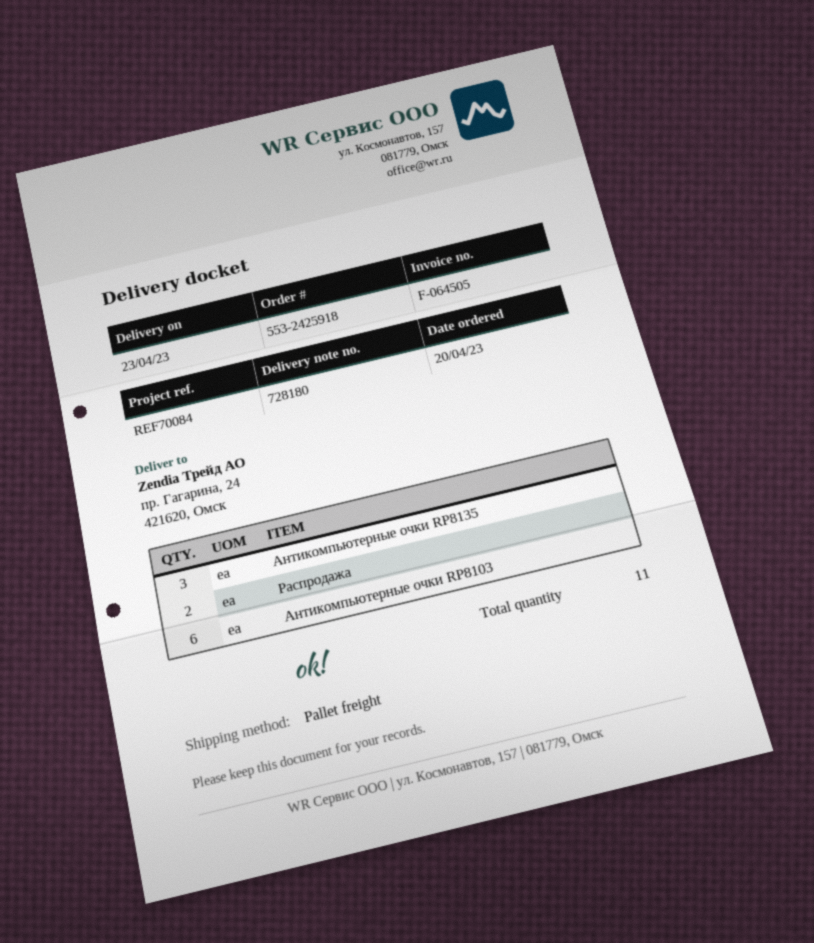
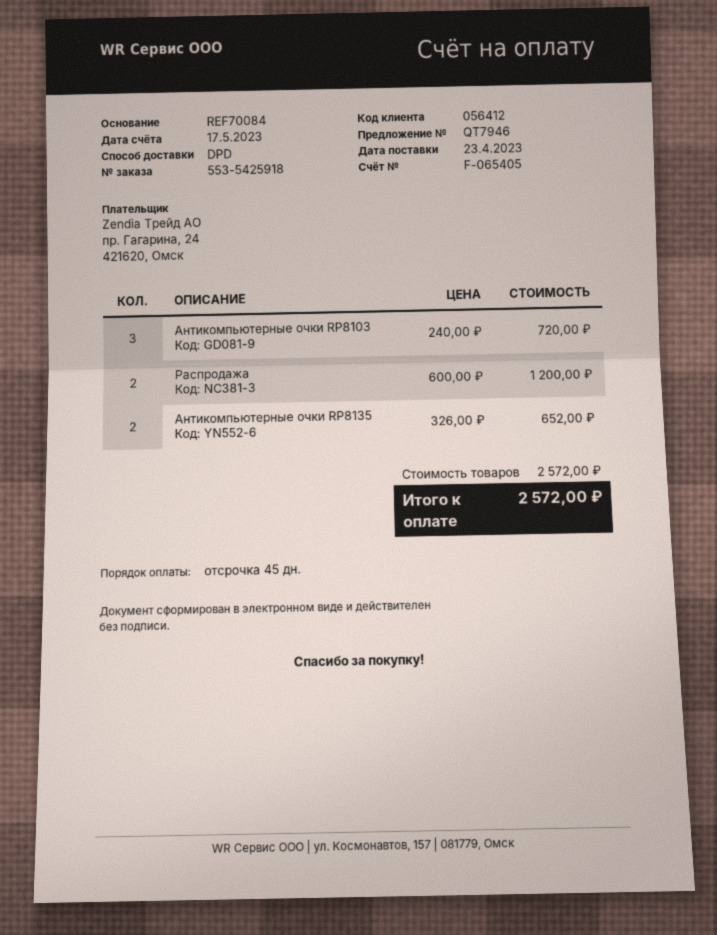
order number: 553-2425918 -> 553-5425918
invoice number: F-064505 -> F-065405
shipping method: pallet freight -> DPD
Антикомпьютерные очки RP8135: 3 -> 2
Антикомпьютерные очки RP8103: 6 -> 3

